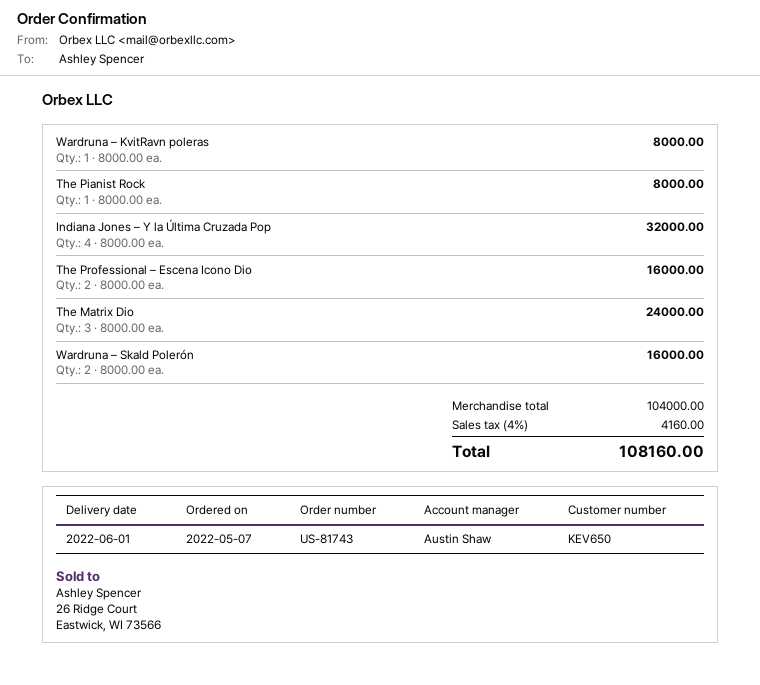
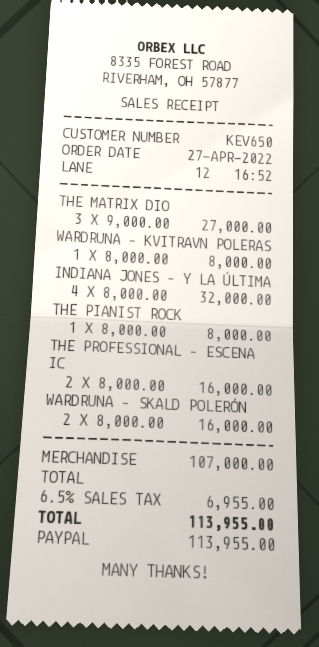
order date: 2022-05-07 -> 2022-04-27
The Matrix Dio: 3 x 8000.00 = 24000.00 -> 3 x 9000.00 = 27000.00
subtotal: 104000.00 -> 107000.00
tax: 4% = 4160.00 -> 6.5% = 6955.00
total: 108160.00 -> 113955.00

